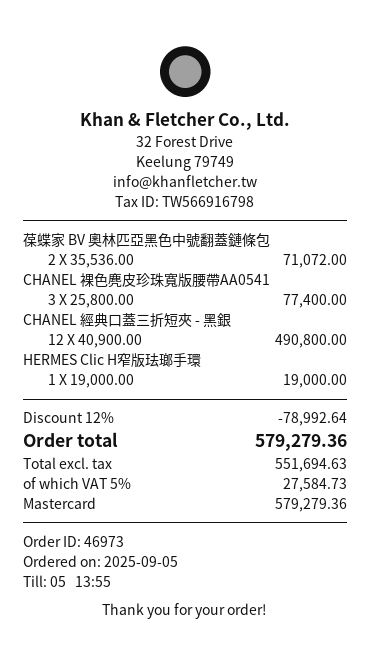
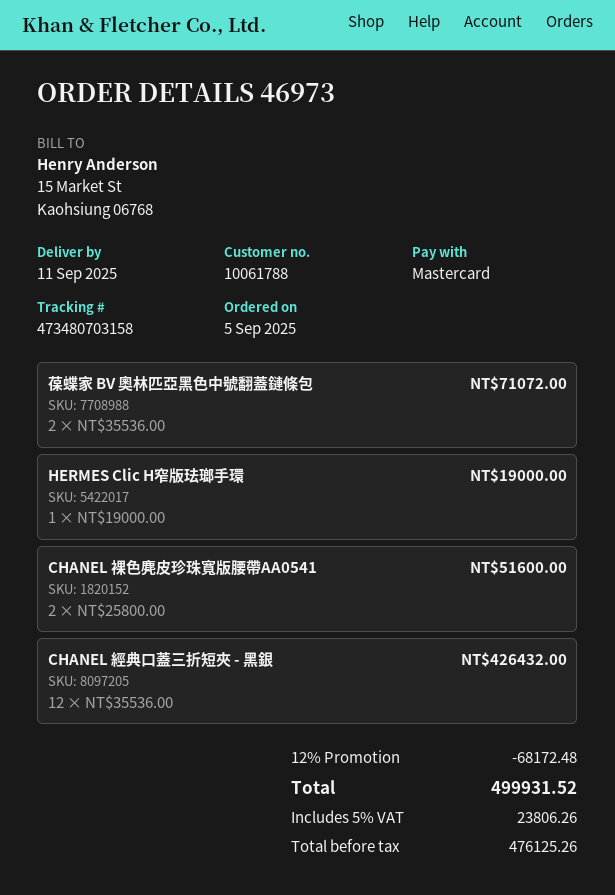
CHANEL 裸色麂皮珍珠寬版腰帶AA0541: 3 x 25800.00 = 77400.00 -> 2 x 25800.00 = 51600.00
CHANEL 經典口蓋三折短夾 - 黑銀: 12 x 40900.00 = 490800.00 -> 12 x 35536.00 = 426432.00
discount: 12% = 78992.64 -> 12% = 68172.48
net: 551694.63 -> 476125.26
tax: 5% = 27584.73 -> 5% = 23806.26
total: 579279.36 -> 499931.52

